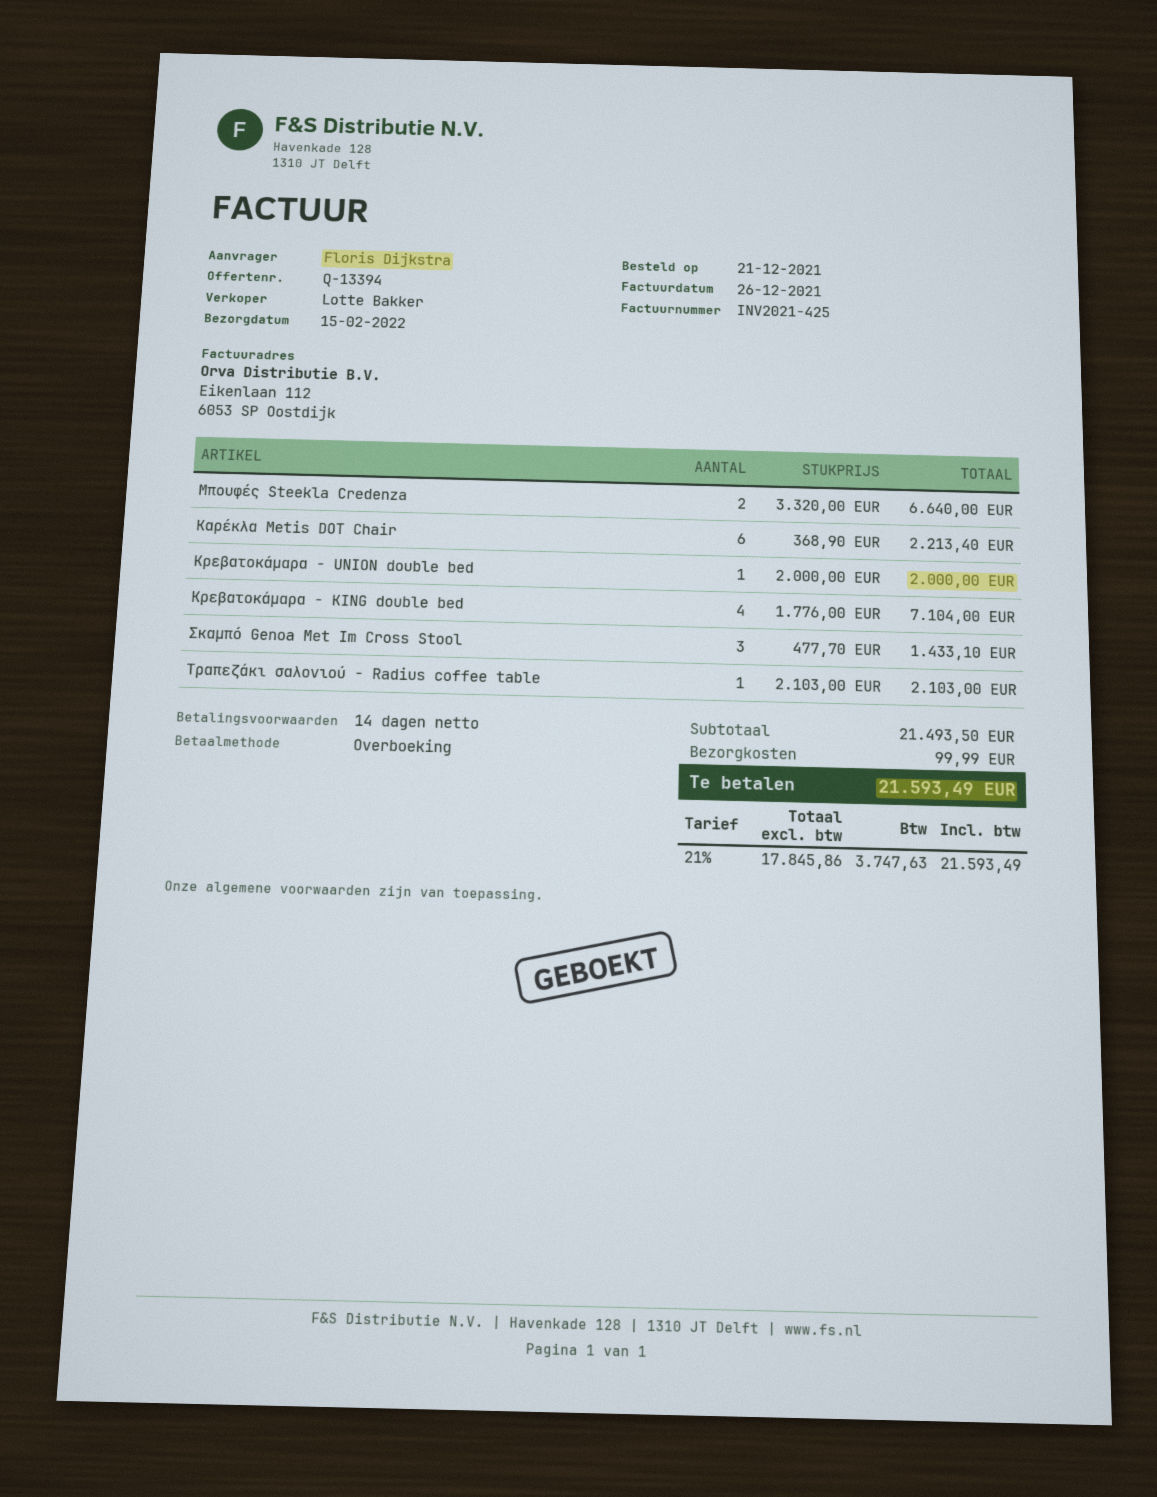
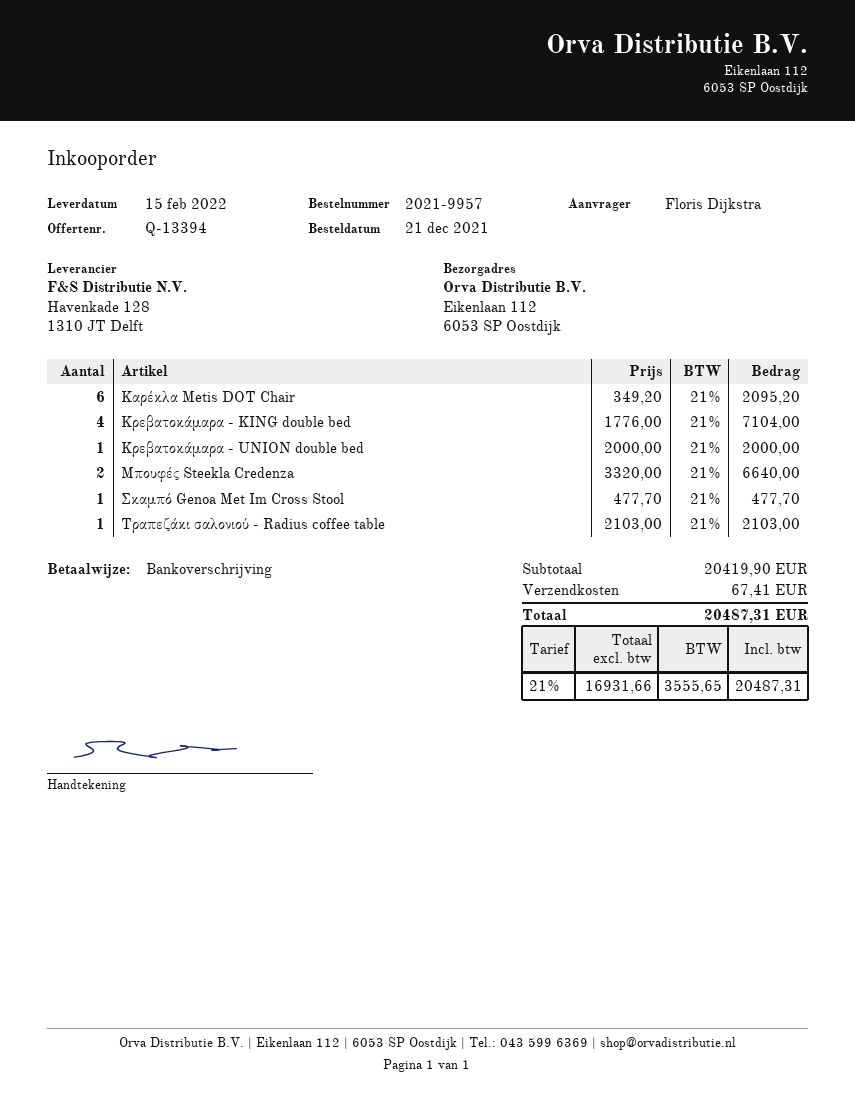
Καρέκλα Metis DOT Chair: 6 x 368.90 = 2213.40 -> 6 x 349.20 = 2095.20
Σκαμπό Genoa Met Im Cross Stool: 3 x 477.70 = 1433.10 -> 1 x 477.70 = 477.70
subtotal: 21493.50 -> 20419.90
shipping: 99.99 -> 67.41
net: 17845.86 -> 16931.66
tax: 21% = 3747.63 -> 21% = 3555.65
total: 21593.49 -> 20487.31

